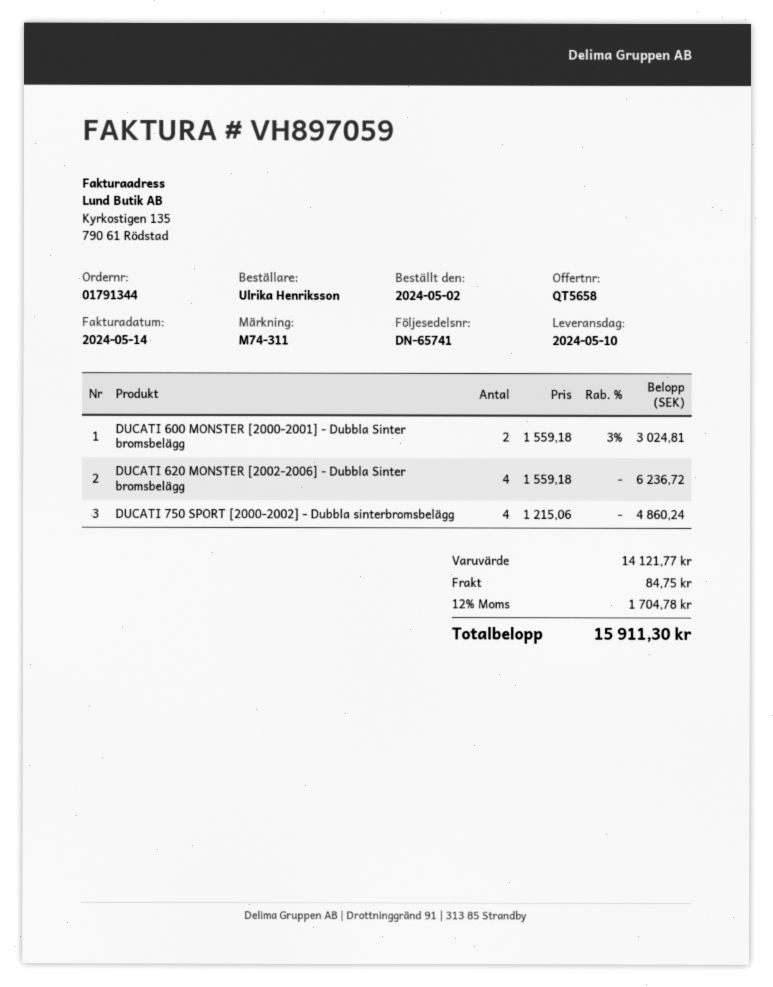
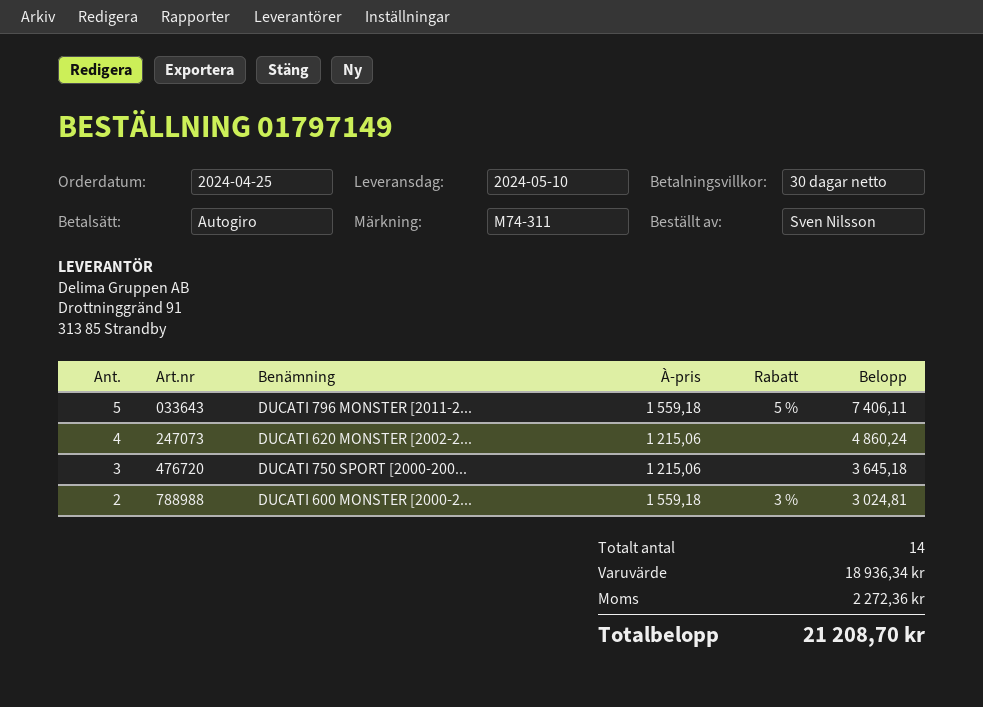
order number: 01791344 -> 01797149
order date: 2024-05-02 -> 2024-04-25
ordered by: Ulrika Henriksson -> Sven Nilsson
DUCATI 620 MONSTER [2002-2006] - Dubbla Sinter bromsbelägg: 4 x 1559.18 = 6236.72 -> 4 x 1215.06 = 4860.24
DUCATI 750 SPORT [2000-2002] - Dubbla sinterbromsbelägg: 4 x 1215.06 = 4860.24 -> 3 x 1215.06 = 3645.18
DUCATI 796 MONSTER [2011-2...: none -> 5 x 1559.18 - 5% = 7406.11
subtotal: 14121.77 -> 18936.34
shipping: 84.75 -> none
tax: 1704.78 -> 2272.36
total: 15911.30 -> 21208.70

